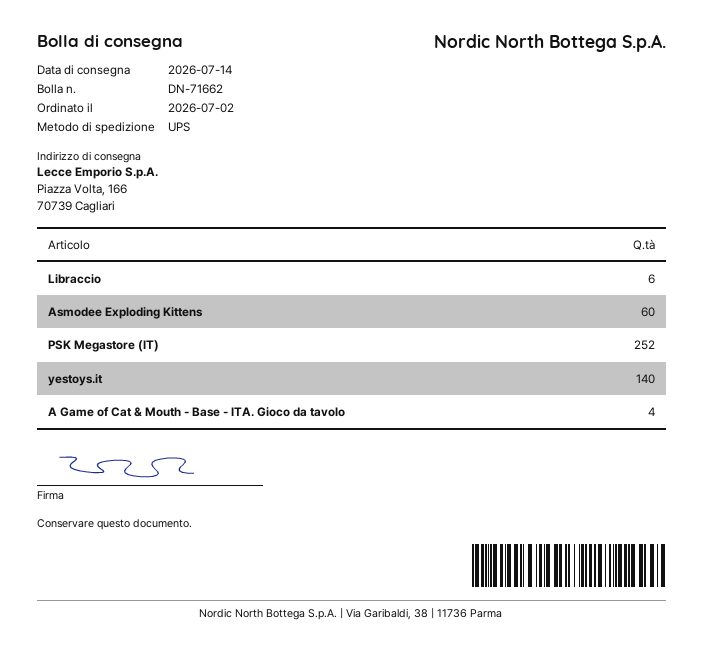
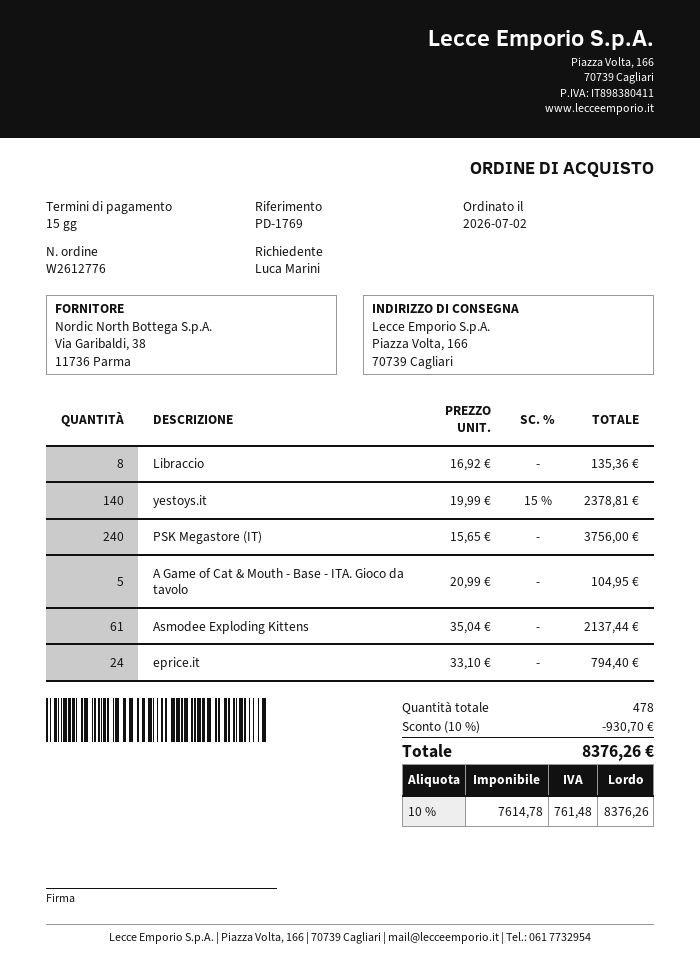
Libraccio: 6 -> 8
Asmodee Exploding Kittens: 60 -> 61
PSK Megastore (IT): 252 -> 240
A Game of Cat & Mouth - Base - ITA. Gioco da tavolo: 4 -> 5
eprice.it: none -> 24

